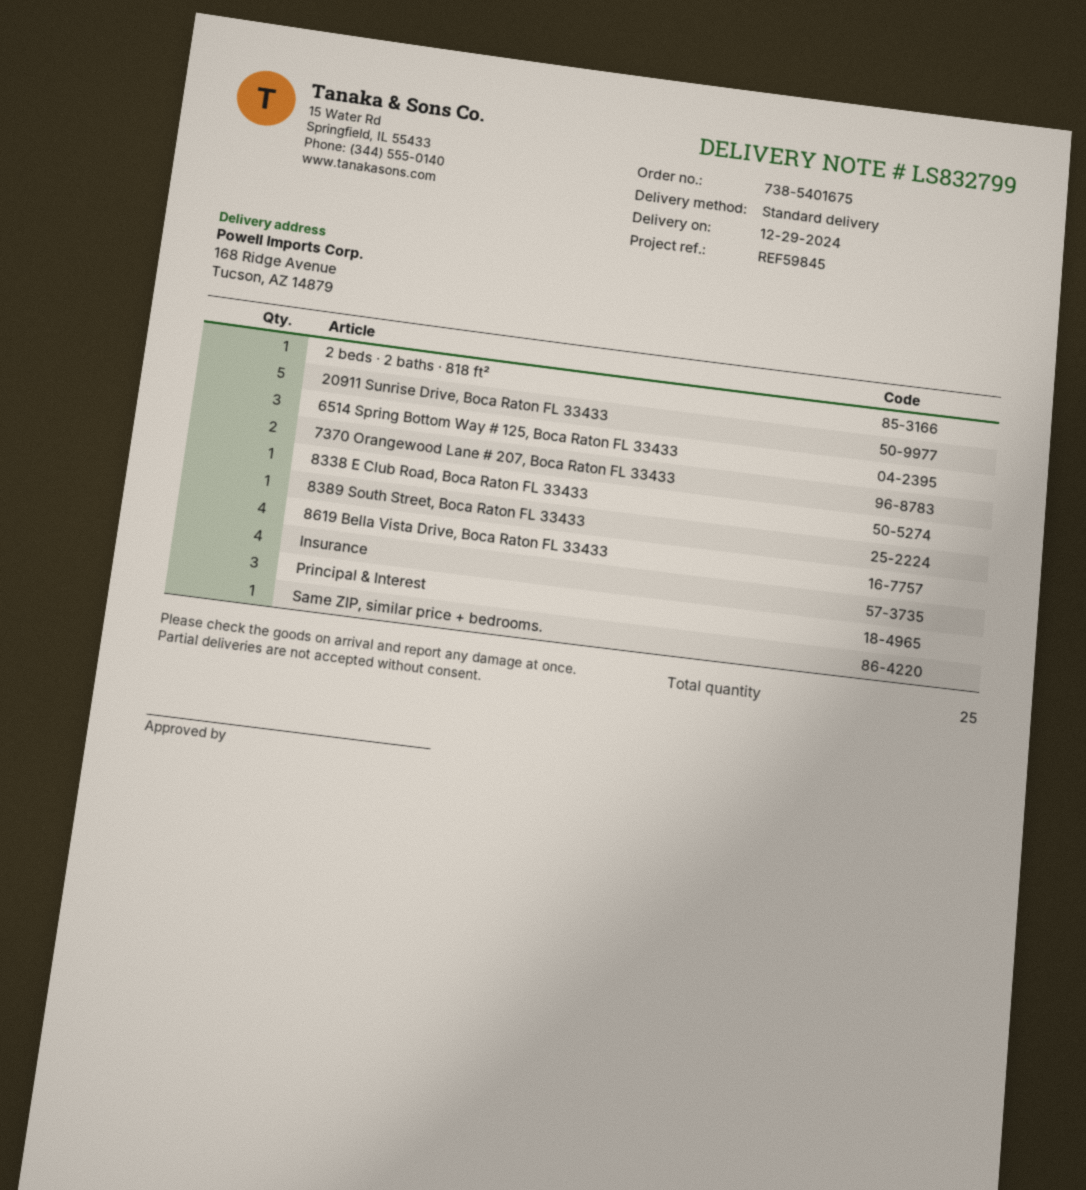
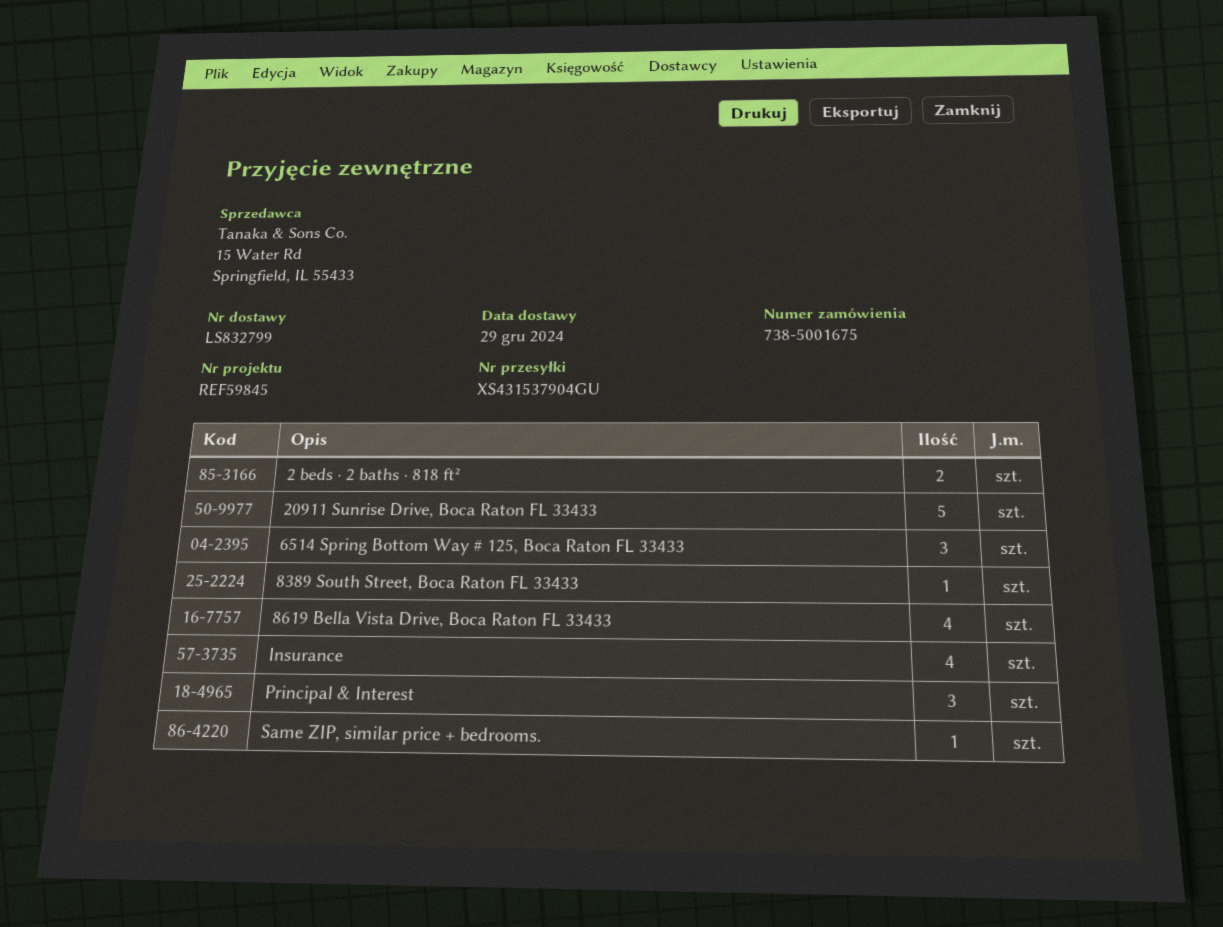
order number: 738-5401675 -> 738-5001675
2 beds · 2 baths · 818 ft²: 1 -> 2
7370 Orangewood Lane # 207, Boca Raton FL 33433: 2 -> none
8338 E Club Road, Boca Raton FL 33433: 1 -> none

